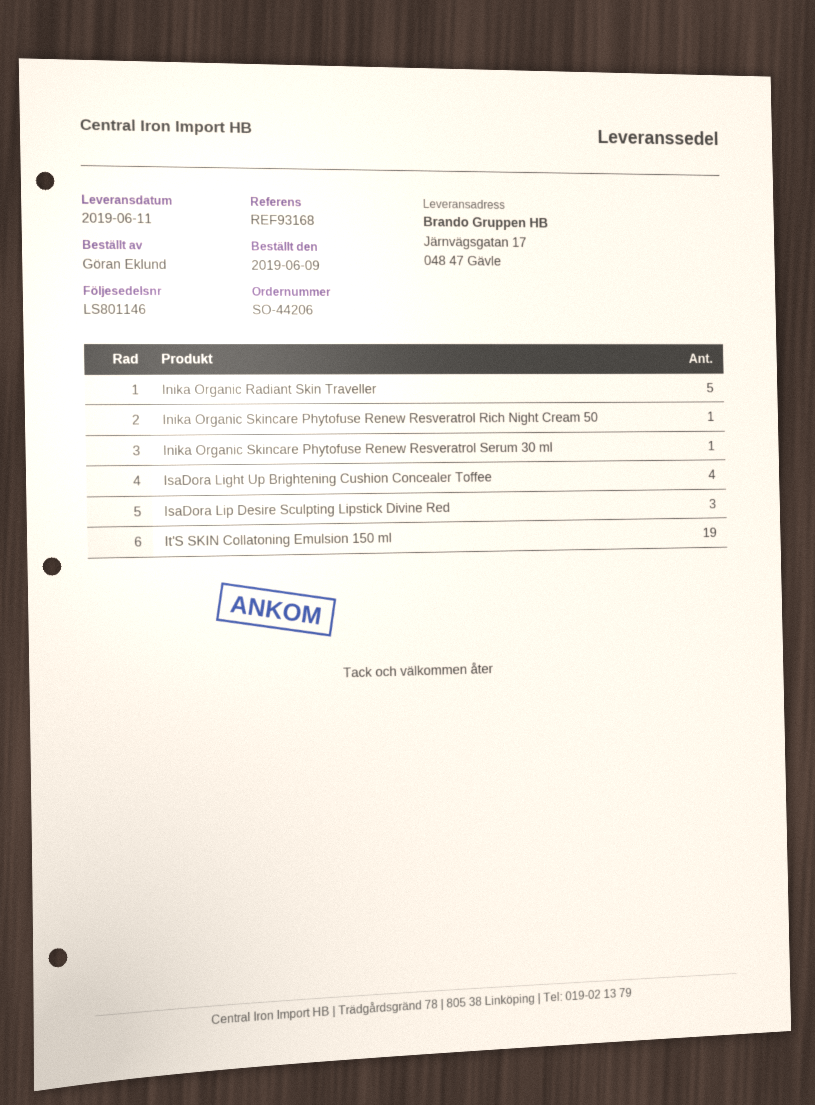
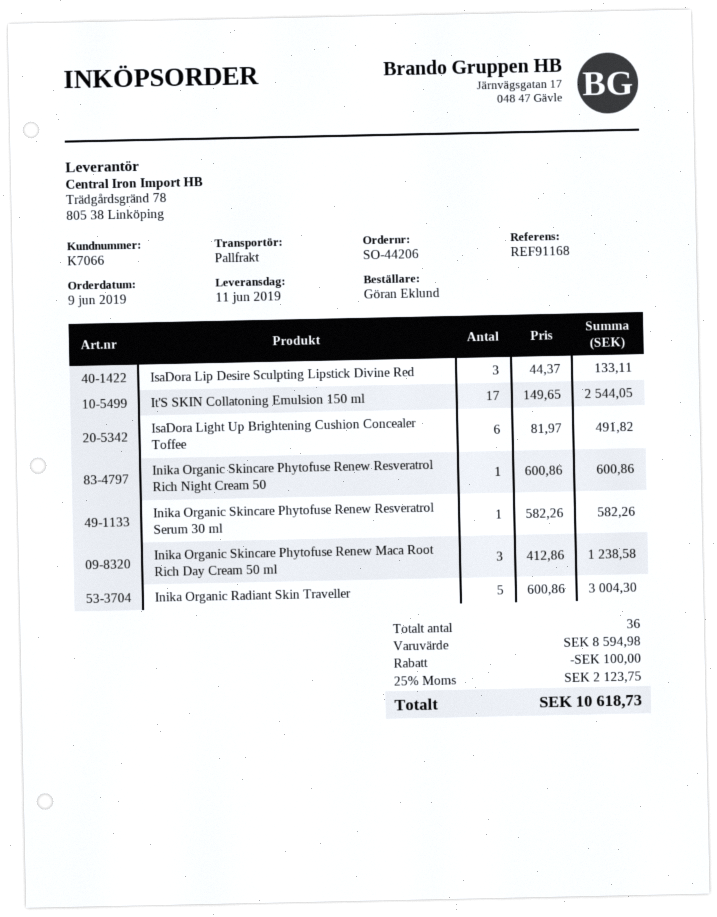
reference: REF93168 -> REF91168
IsaDora Light Up Brightening Cushion Concealer Toffee: 4 -> 6
It'S SKIN Collatoning Emulsion 150 ml: 19 -> 17
Inika Organic Skincare Phytofuse Renew Maca Root Rich Day Cream 50 ml: none -> 3

